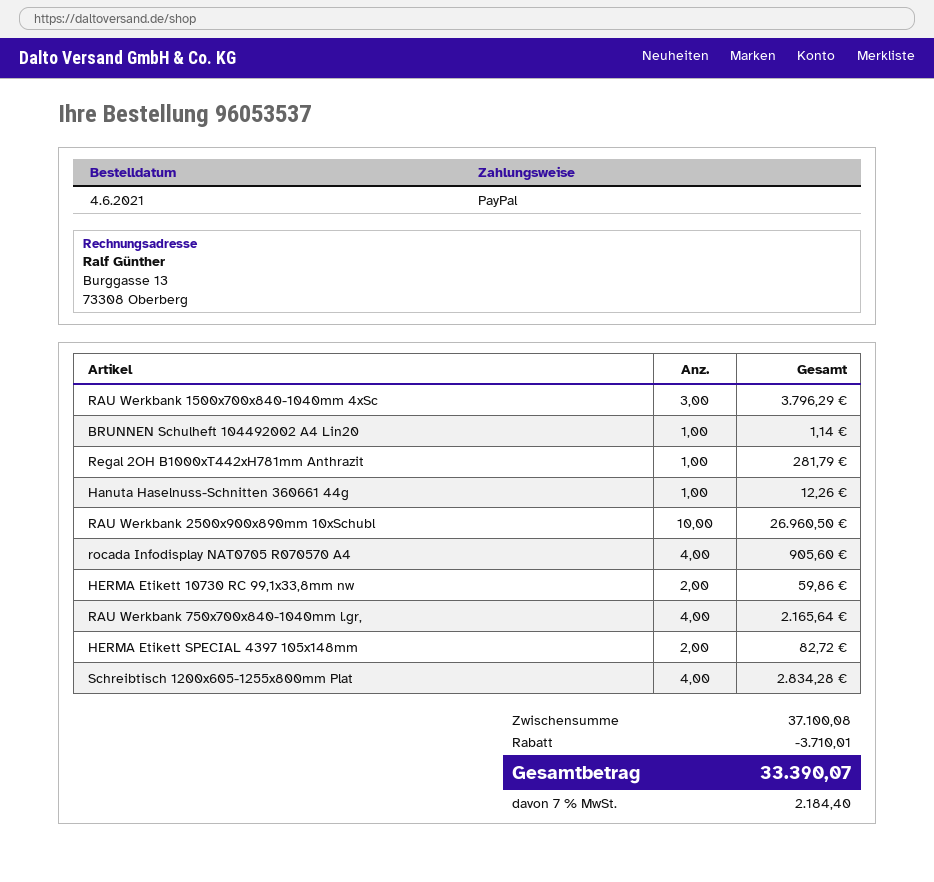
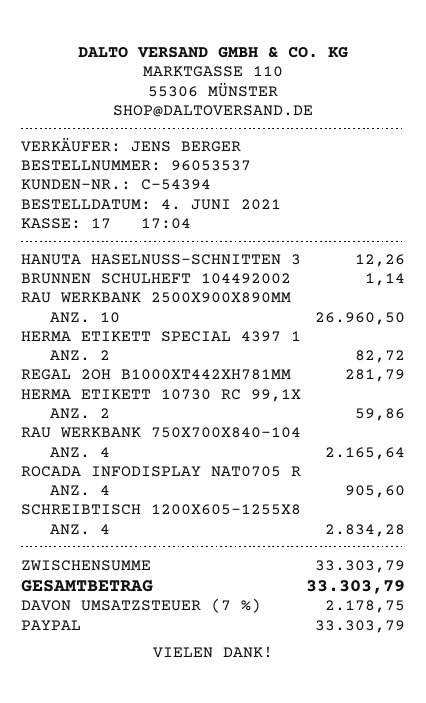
RAU Werkbank 1500x700x840-1040mm 4xSc: 3 for 3796.29 -> none
subtotal: 37100.08 -> 33303.79
discount: 3710.01 -> none
tax: 7% = 2184.40 -> 7% = 2178.75
total: 33390.07 -> 33303.79

